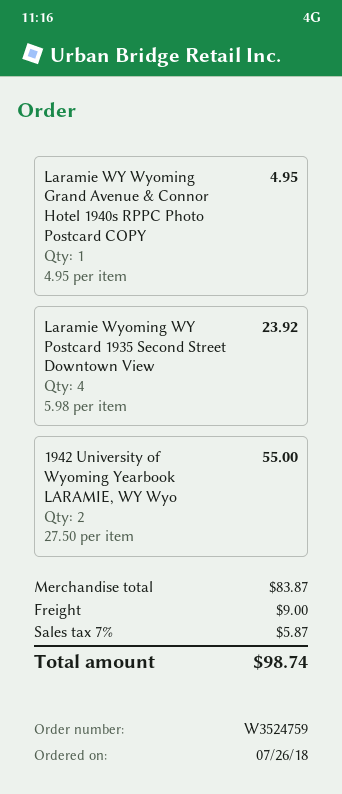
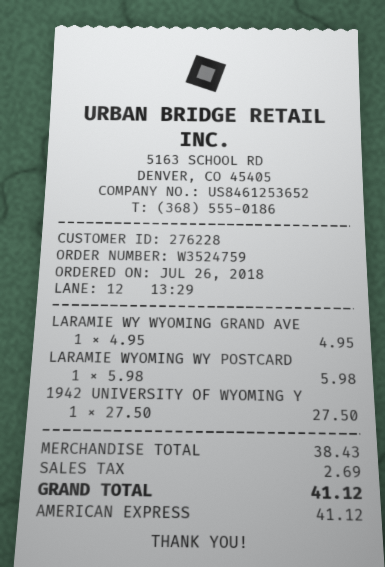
Laramie Wyoming WY Postcard 1935 Second Street Downtown View: 4 x 5.98 = 23.92 -> 1 x 5.98 = 5.98
1942 University of Wyoming Yearbook LARAMIE, WY Wyo: 2 x 27.50 = 55.00 -> 1 x 27.50 = 27.50
subtotal: 83.87 -> 38.43
shipping: 9.00 -> none
tax: 5.87 -> 2.69
total: 98.74 -> 41.12

